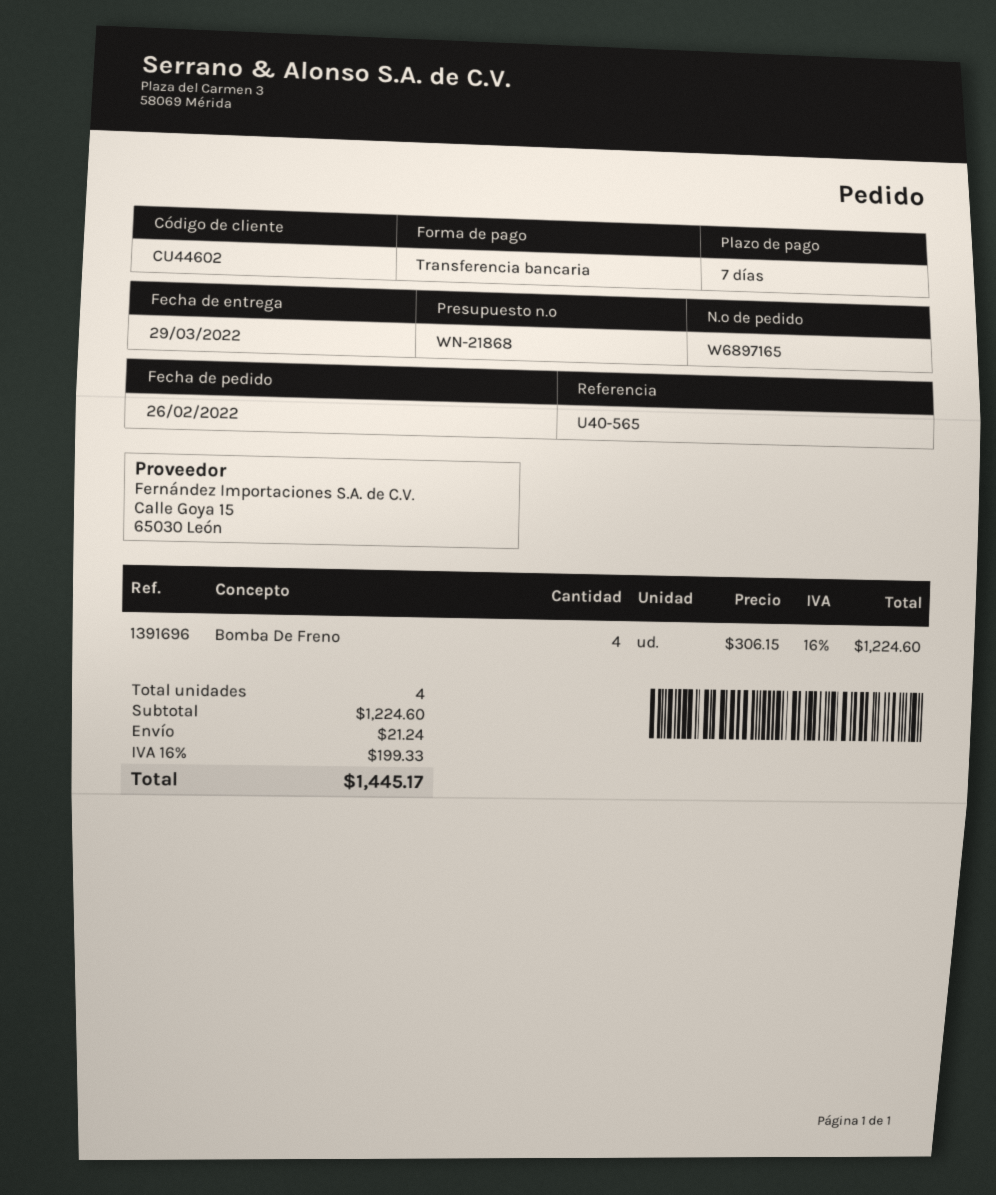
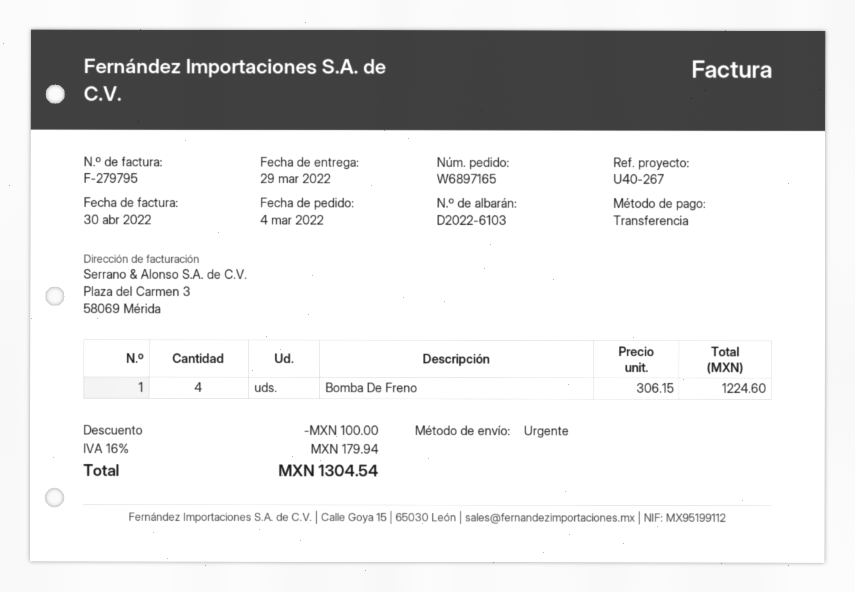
order date: 2022-02-26 -> 2022-03-04
reference: U40-565 -> U40-267
discount: none -> 100.00
shipping: 21.24 -> none
tax: 16% = 199.33 -> 16% = 179.94
total: 1445.17 -> 1304.54

